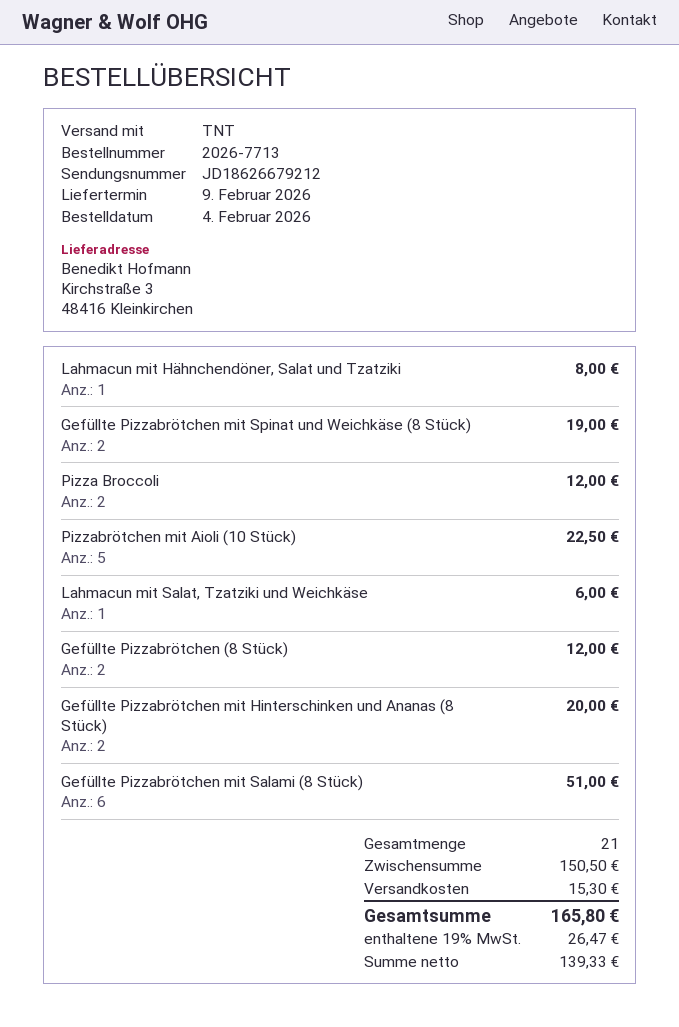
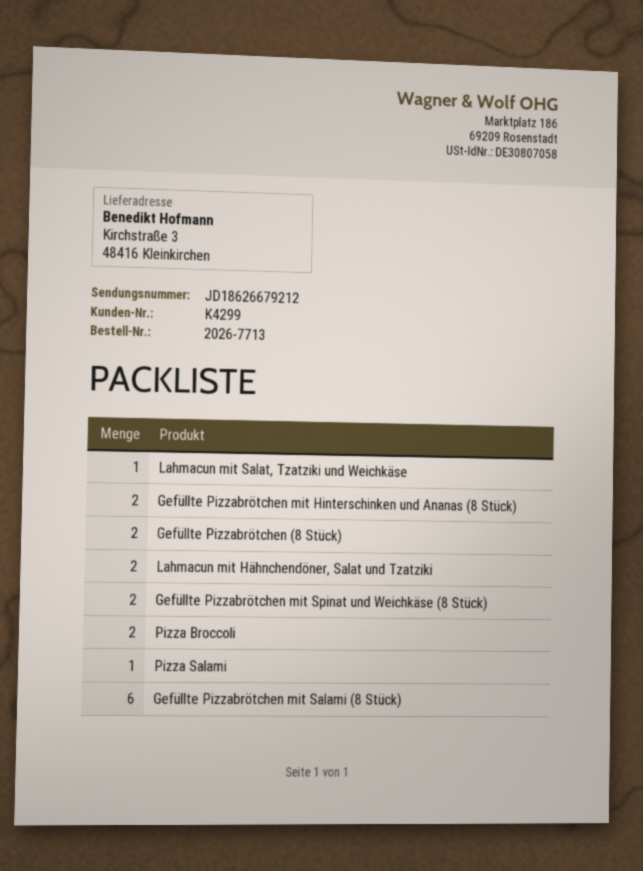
Lahmacun mit Hähnchendöner, Salat und Tzatziki: 1 -> 2
Pizzabrötchen mit Aioli (10 Stück): 5 -> none
Pizza Salami: none -> 1

